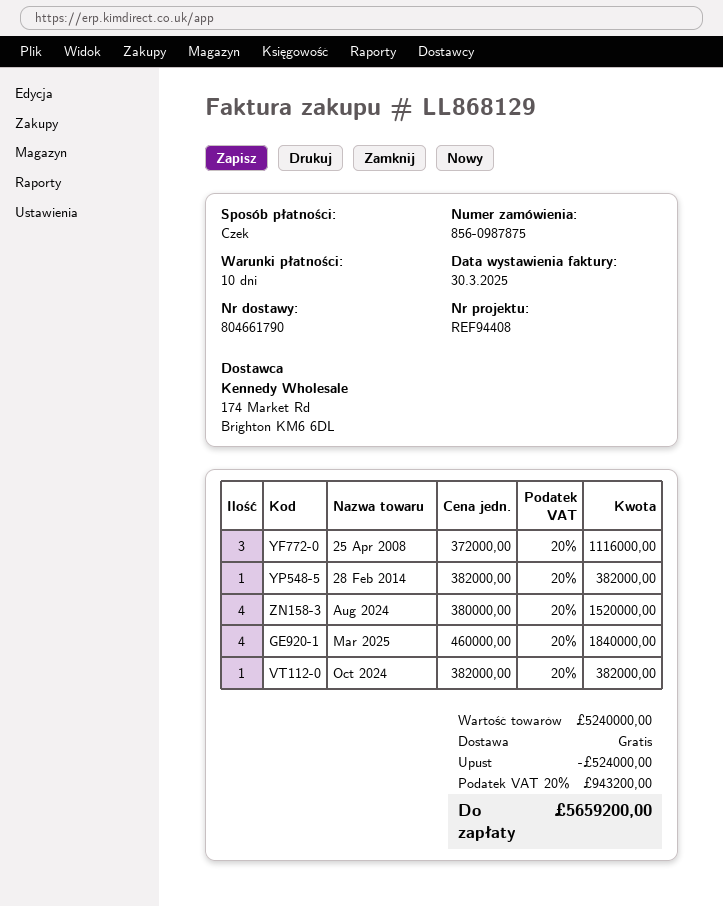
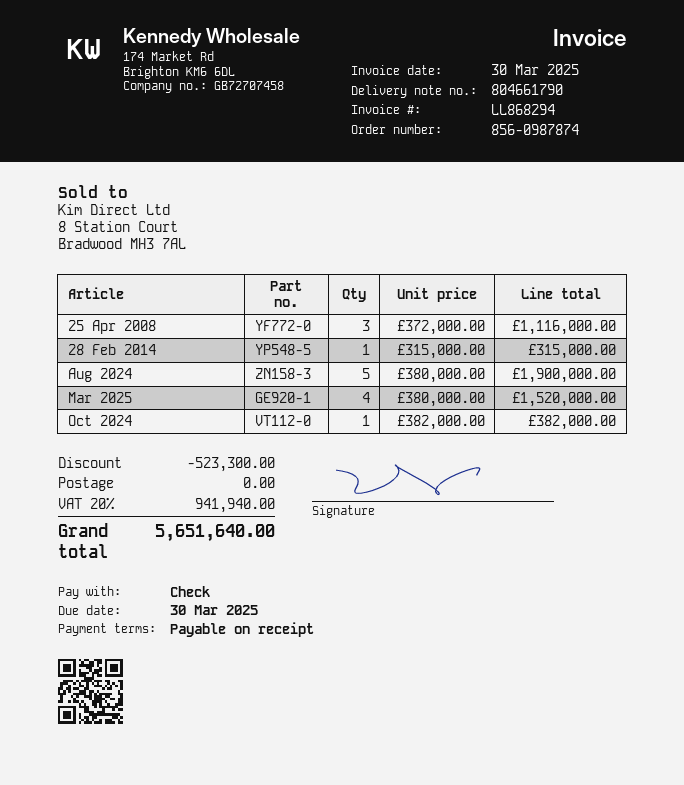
order number: 856-0987875 -> 856-0987874
invoice number: LL868129 -> LL868294
payment terms: 10 days -> on receipt
28 Feb 2014: 1 x 382000.00 = 382000.00 -> 1 x 315000.00 = 315000.00
Aug 2024: 4 x 380000.00 = 1520000.00 -> 5 x 380000.00 = 1900000.00
Mar 2025: 4 x 460000.00 = 1840000.00 -> 4 x 380000.00 = 1520000.00
discount: 524000.00 -> 523300.00
tax: 20% = 943200.00 -> 20% = 941940.00
total: 5659200.00 -> 5651640.00

